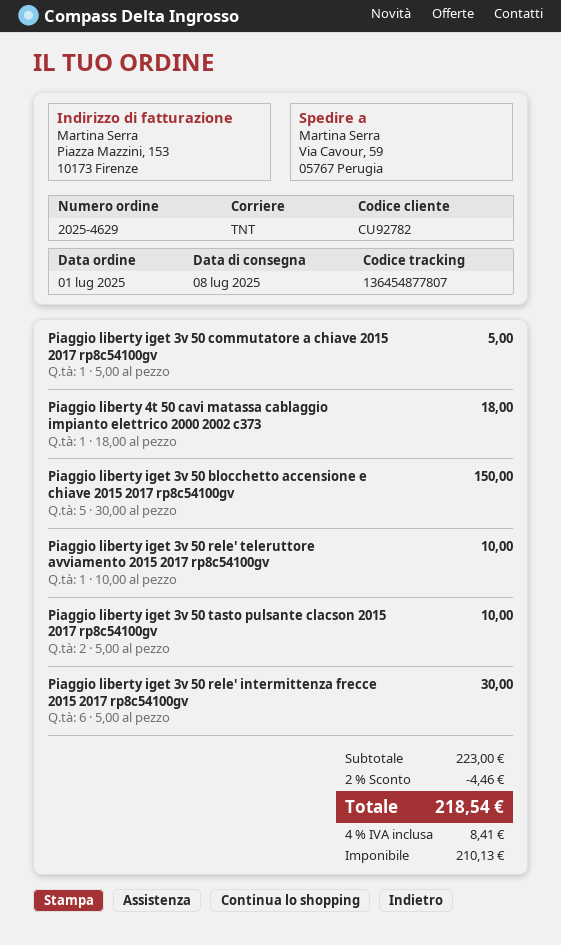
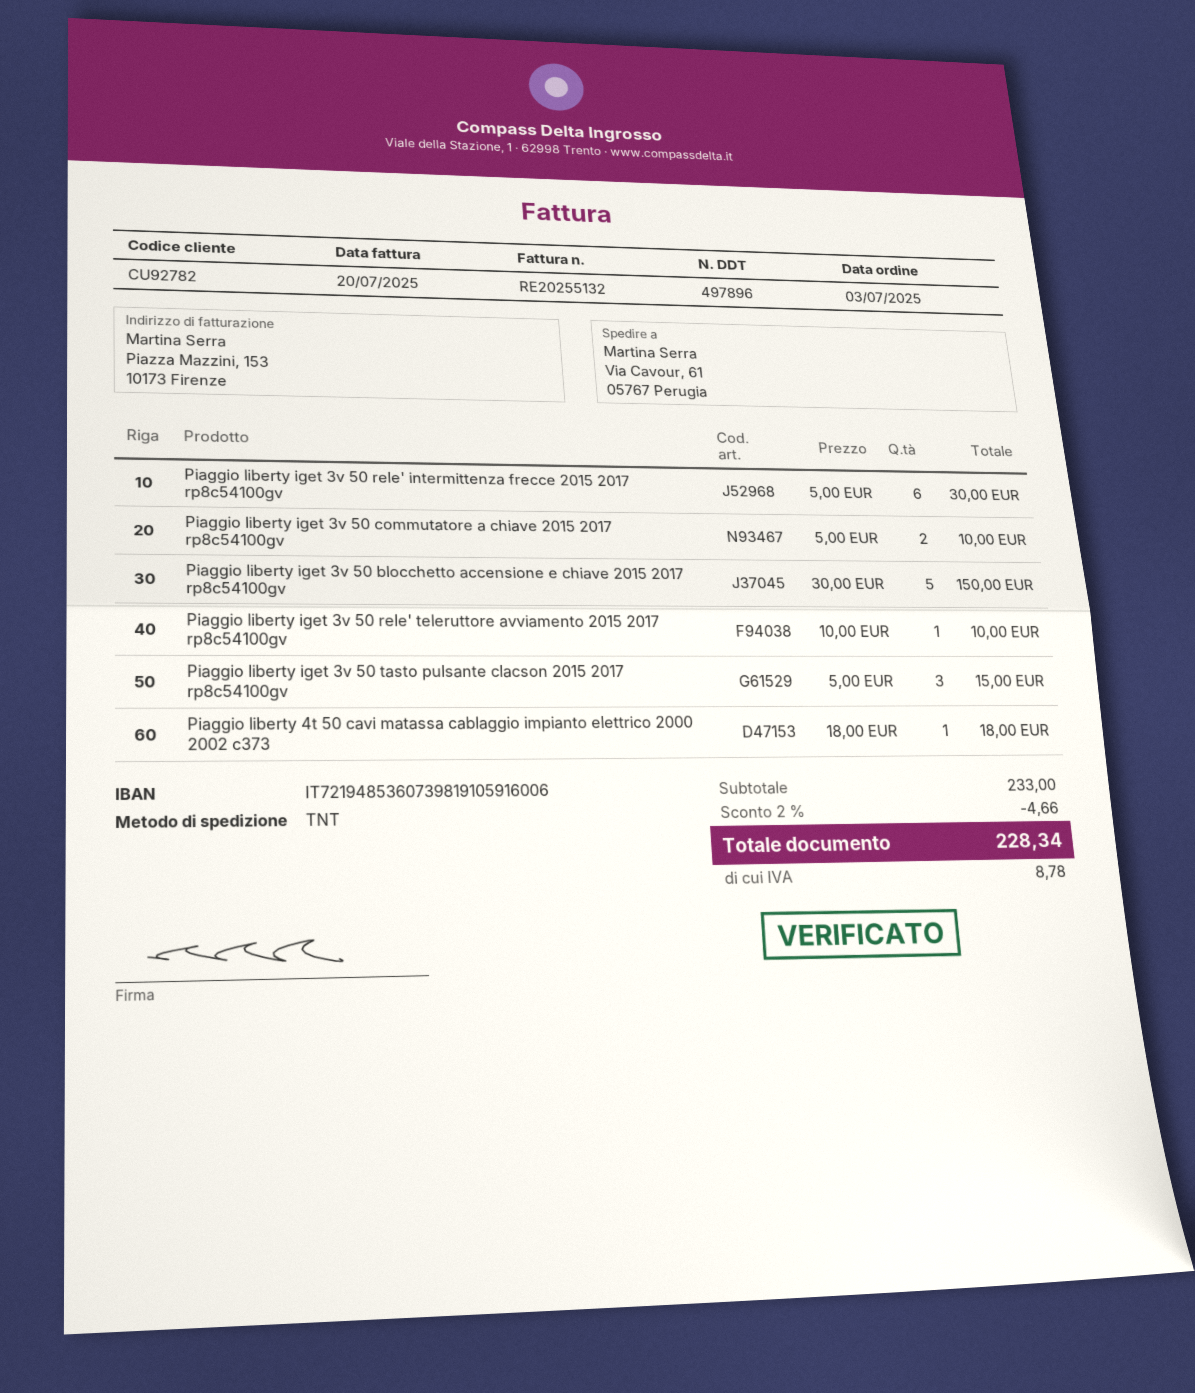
order date: 2025-07-01 -> 2025-07-03
ship to: Via Cavour, 59, 05767 Perugia -> Via Cavour, 61, 05767 Perugia
Piaggio liberty iget 3v 50 commutatore a chiave 2015 2017 rp8c54100gv: 1 x 5.00 = 5.00 -> 2 x 5.00 = 10.00
Piaggio liberty iget 3v 50 tasto pulsante clacson 2015 2017 rp8c54100gv: 2 x 5.00 = 10.00 -> 3 x 5.00 = 15.00
subtotal: 223.00 -> 233.00
discount: 2% = 4.46 -> 2% = 4.66
tax: 8.41 -> 8.78
total: 218.54 -> 228.34

